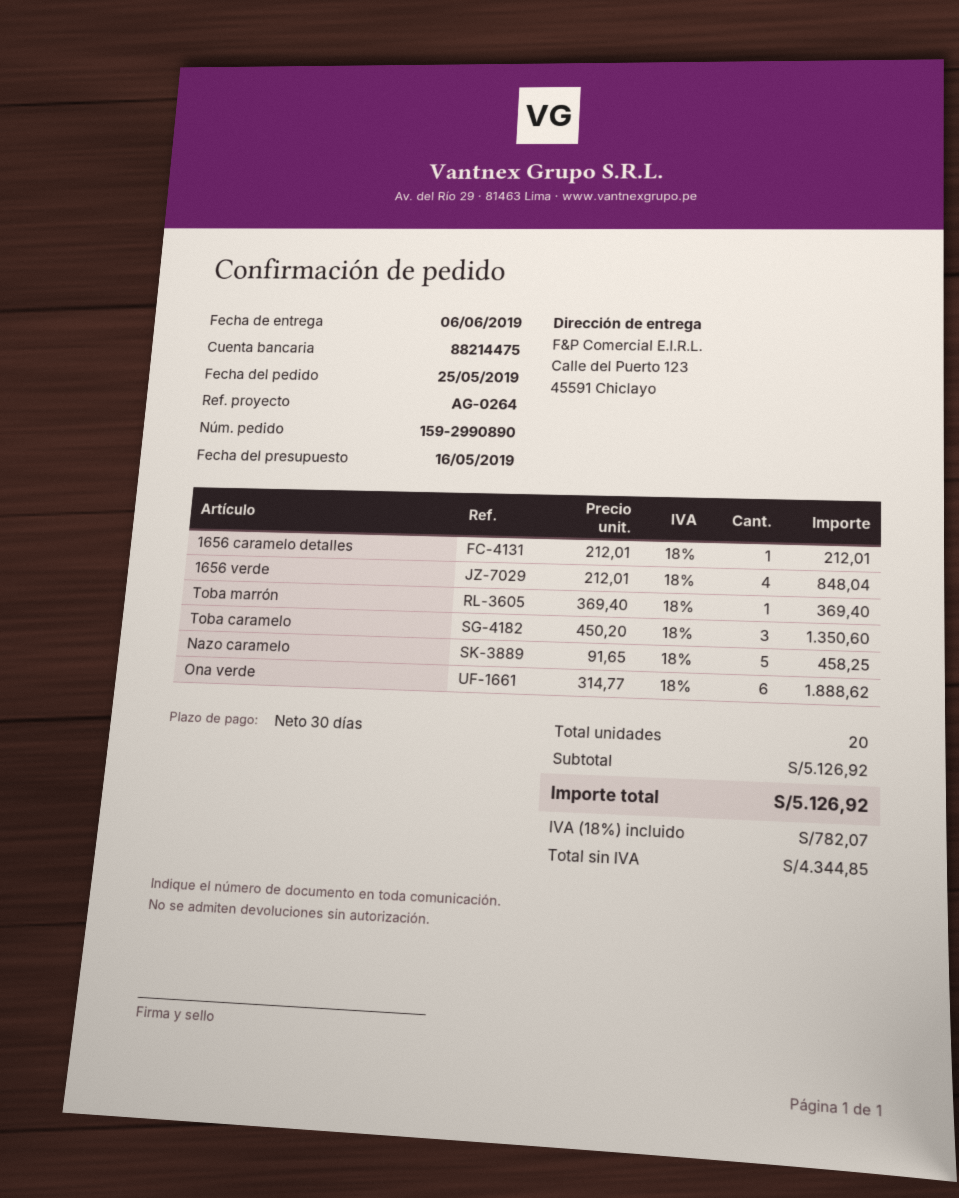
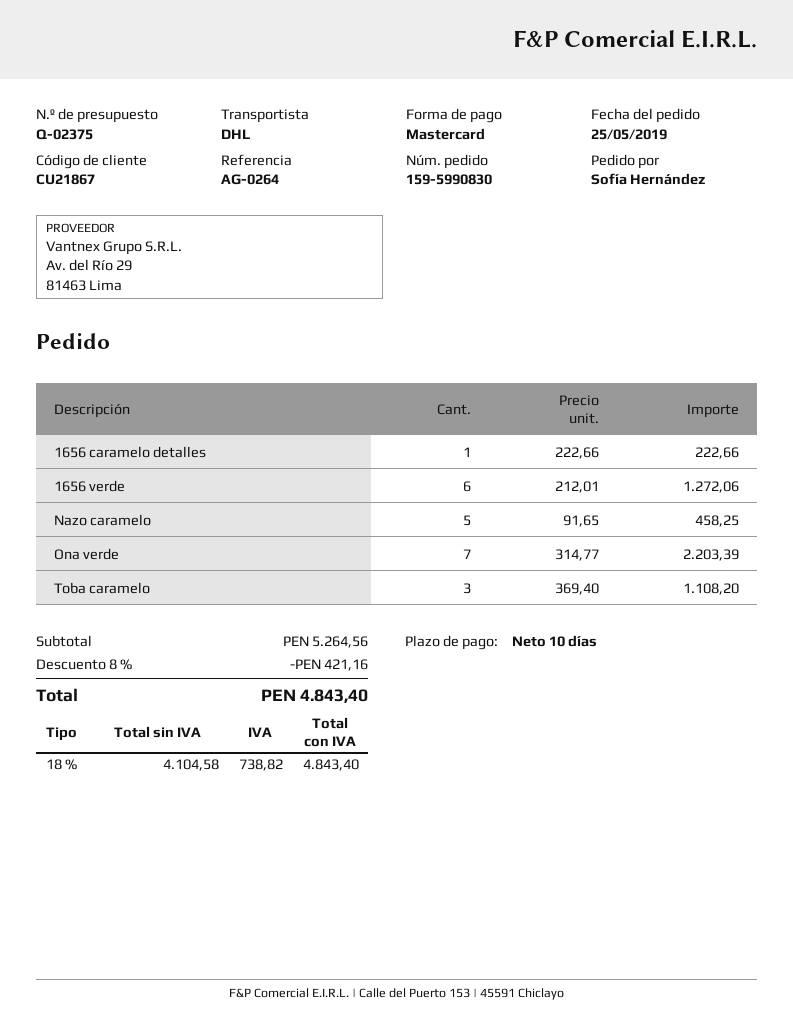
order number: 159-2990890 -> 159-5990830
payment terms: 30 days -> 10 days
1656 caramelo detalles: 1 x 212.01 = 212.01 -> 1 x 222.66 = 222.66
1656 verde: 4 x 212.01 = 848.04 -> 6 x 212.01 = 1272.06
Toba marrón: 1 x 369.40 = 369.40 -> none
Toba caramelo: 3 x 450.20 = 1350.60 -> 3 x 369.40 = 1108.20
Ona verde: 6 x 314.77 = 1888.62 -> 7 x 314.77 = 2203.39
subtotal: 5126.92 -> 5264.56
discount: none -> 8% = 421.16
net: 4344.85 -> 4104.58
tax: 18% = 782.07 -> 18% = 738.82
total: 5126.92 -> 4843.40

